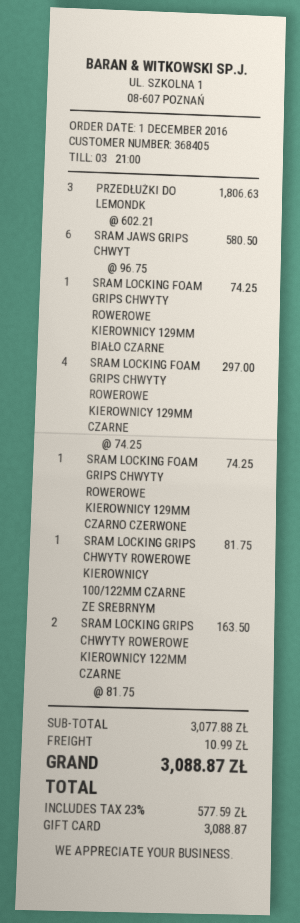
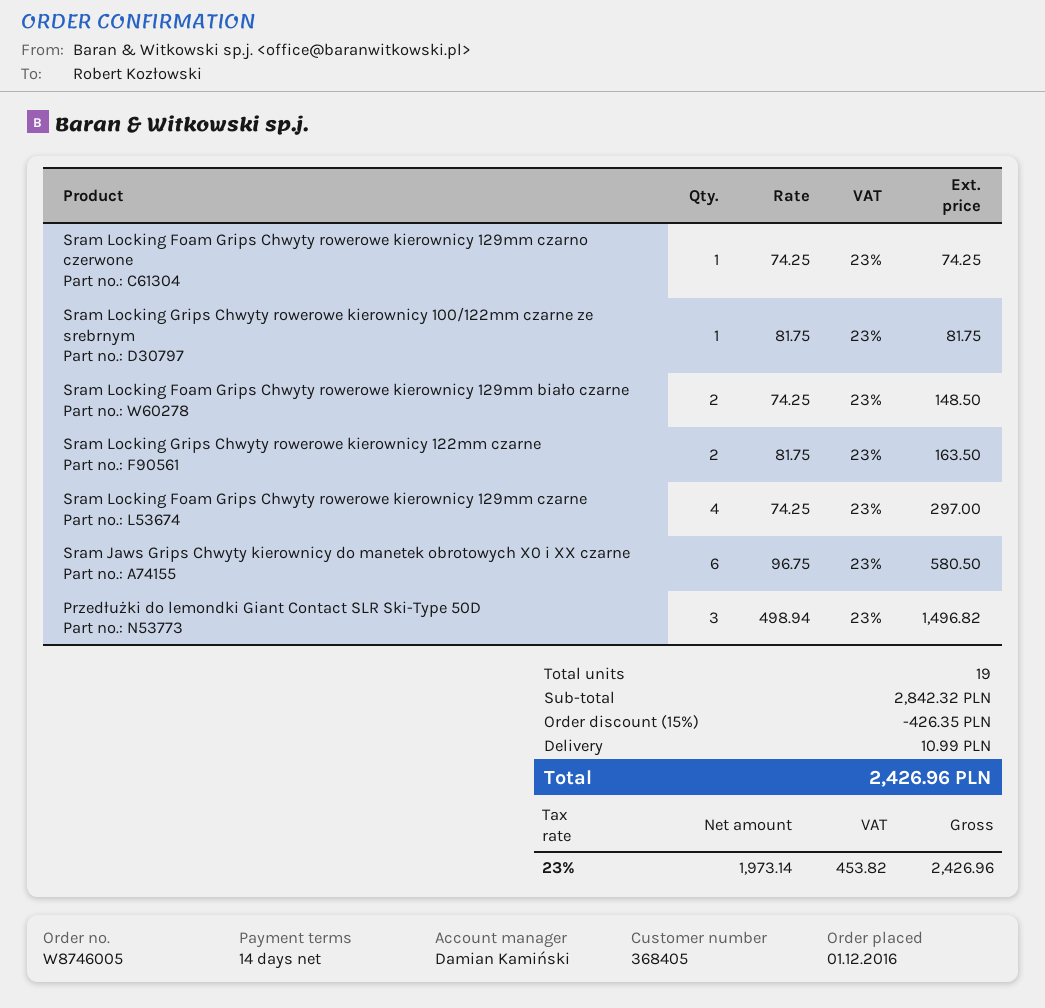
PRZEDŁUŻKI DO LEMONDK: 3 x 602.21 = 1806.63 -> 3 x 498.94 = 1496.82
SRAM LOCKING FOAM GRIPS CHWYTY ROWEROWE KIEROWNICY 129MM BIAŁO CZARNE: 1 x 74.25 = 74.25 -> 2 x 74.25 = 148.50
subtotal: 3077.88 -> 2842.32
discount: none -> 15% = 426.35
tax: 23% = 577.59 -> 23% = 453.82
total: 3088.87 -> 2426.96

